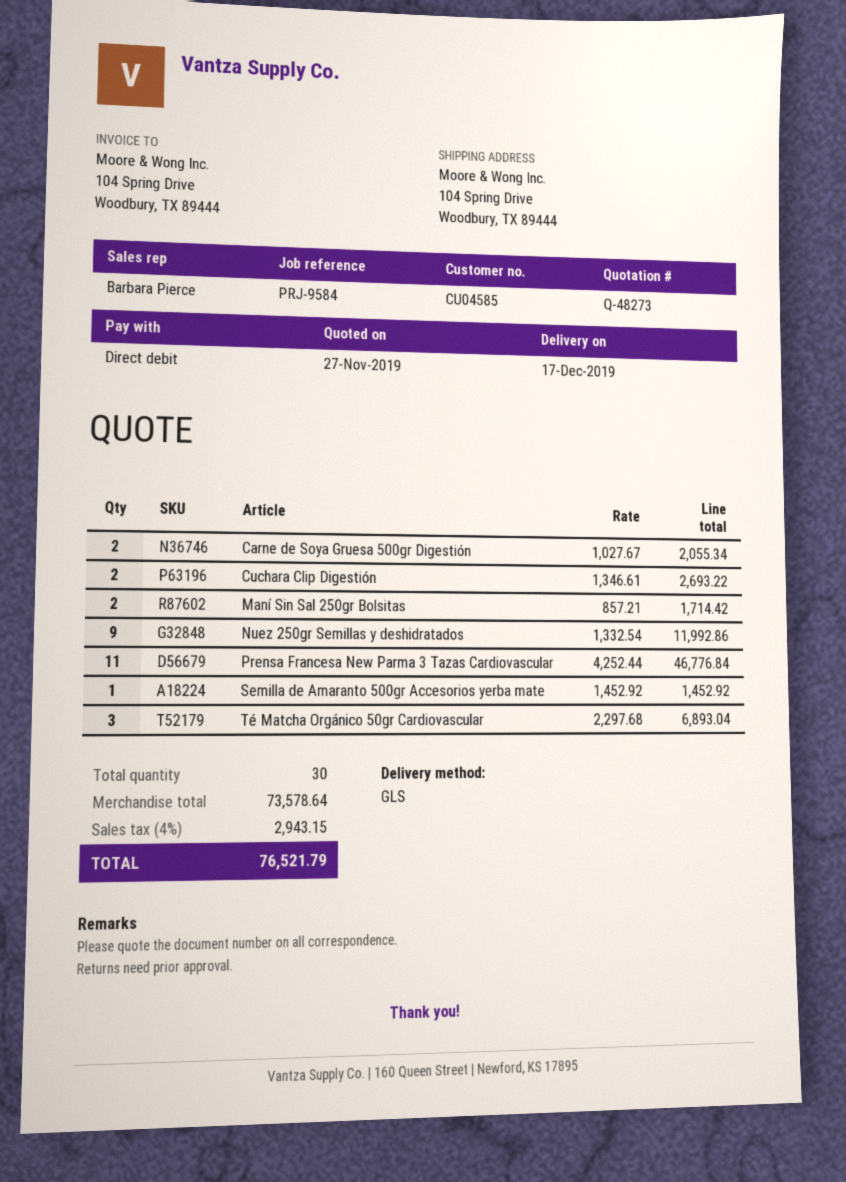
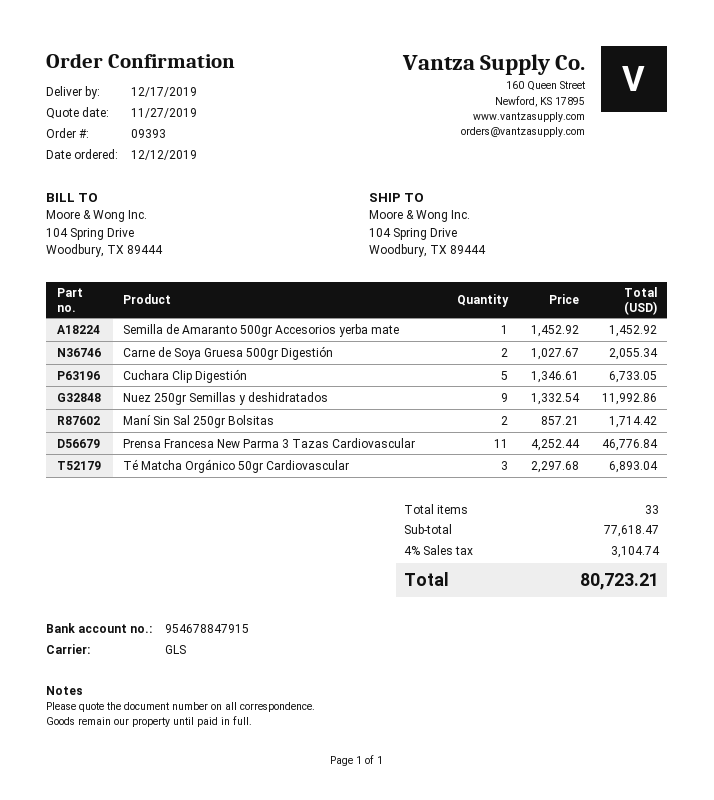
Cuchara Clip Digestión: 2 x 1346.61 = 2693.22 -> 5 x 1346.61 = 6733.05
total quantity: 30 -> 33
subtotal: 73578.64 -> 77618.47
tax: 4% = 2943.15 -> 4% = 3104.74
total: 76521.79 -> 80723.21

